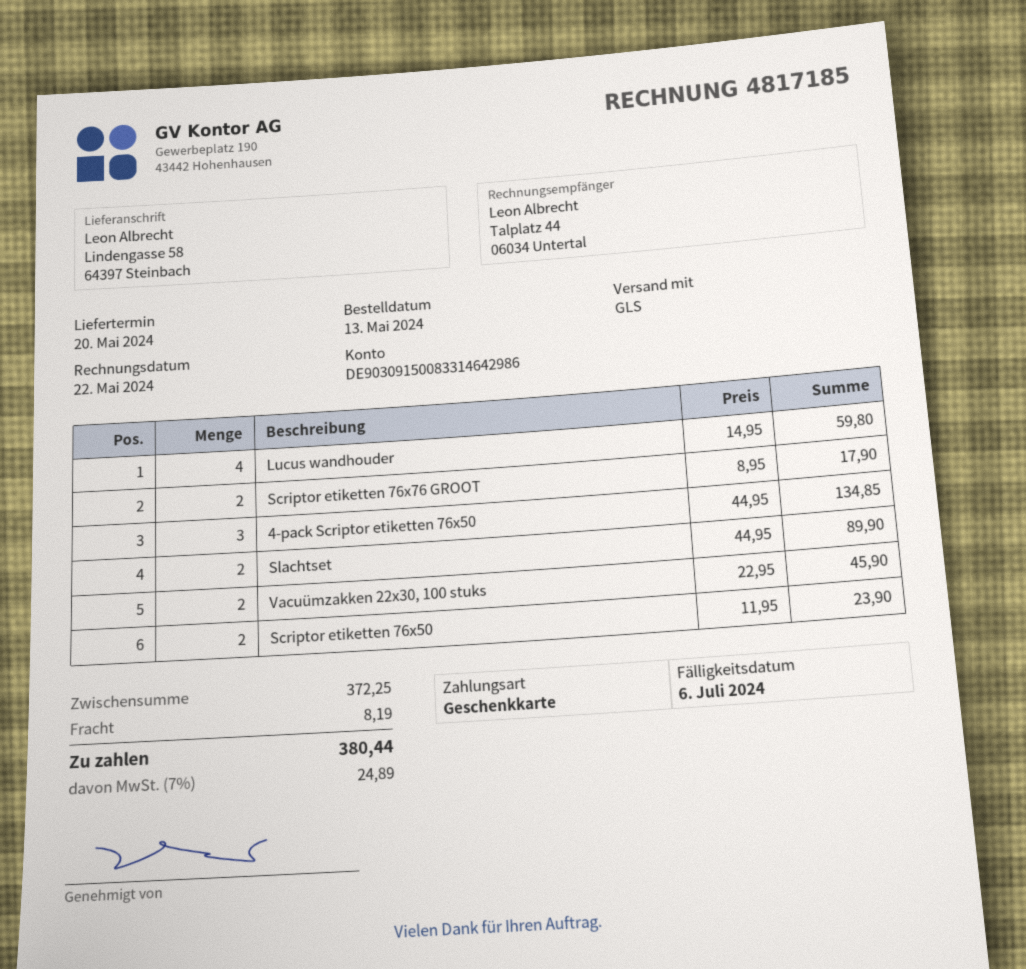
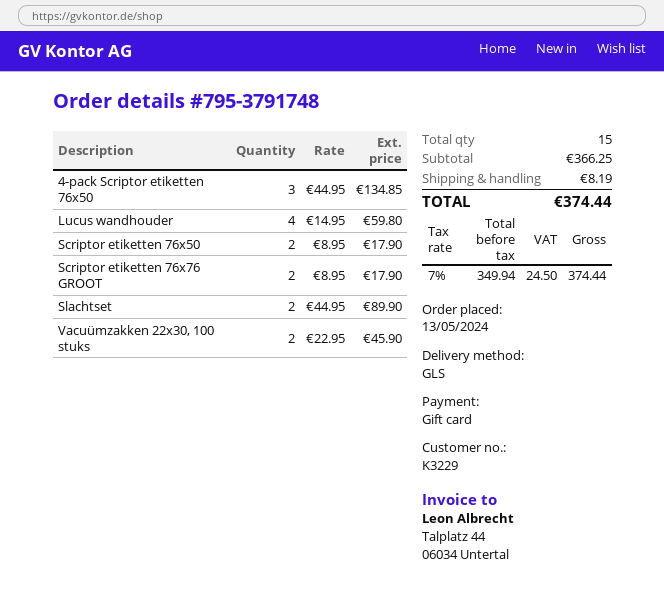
Scriptor etiketten 76x50: 2 x 11.95 = 23.90 -> 2 x 8.95 = 17.90
subtotal: 372.25 -> 366.25
tax: 7% = 24.89 -> 7% = 24.50
total: 380.44 -> 374.44

